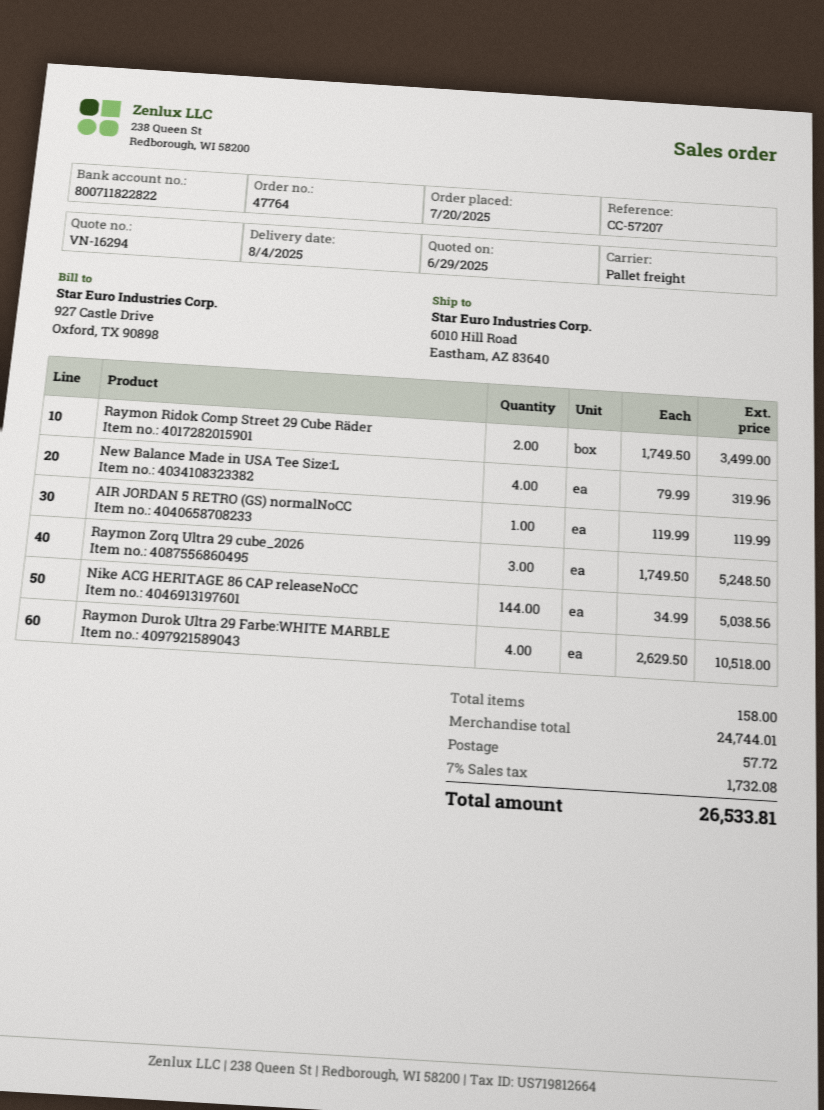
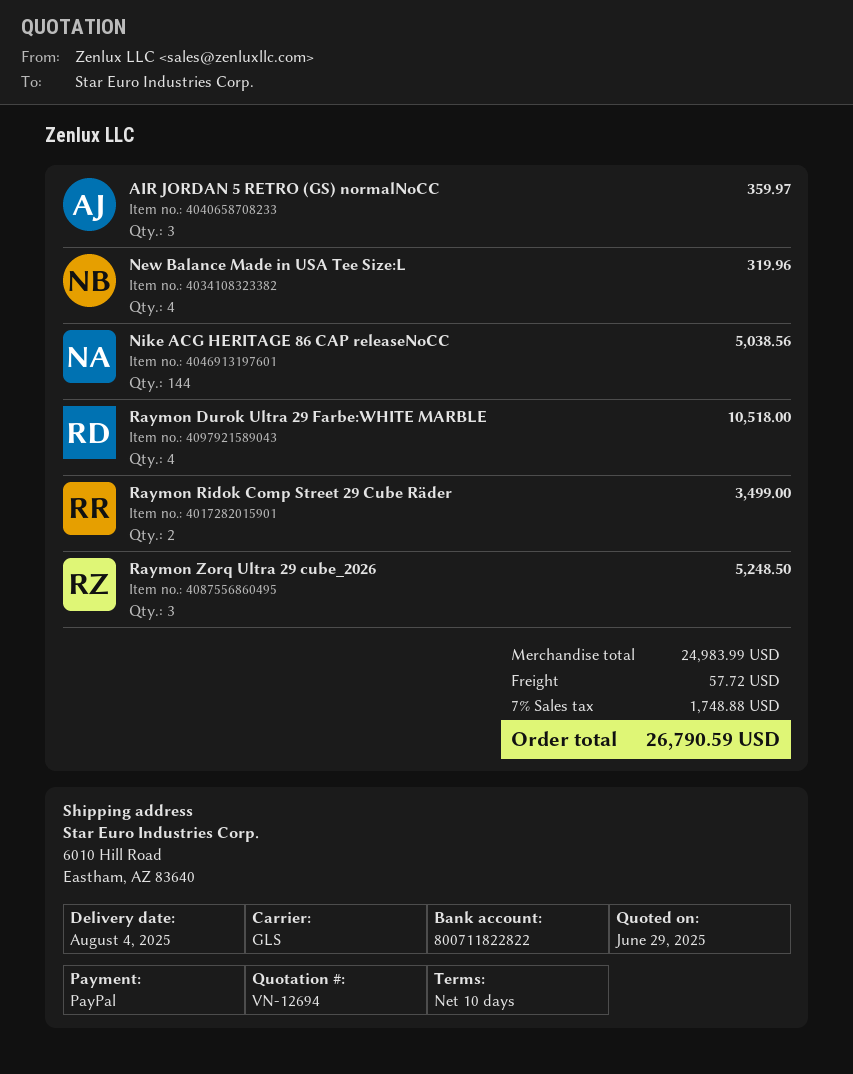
quote number: VN-16294 -> VN-12694
shipping method: pallet freight -> GLS
AIR JORDAN 5 RETRO (GS) normalNoCC: 1 for 119.99 -> 3 for 359.97
subtotal: 24744.01 -> 24983.99
tax: 7% = 1732.08 -> 7% = 1748.88
total: 26533.81 -> 26790.59

